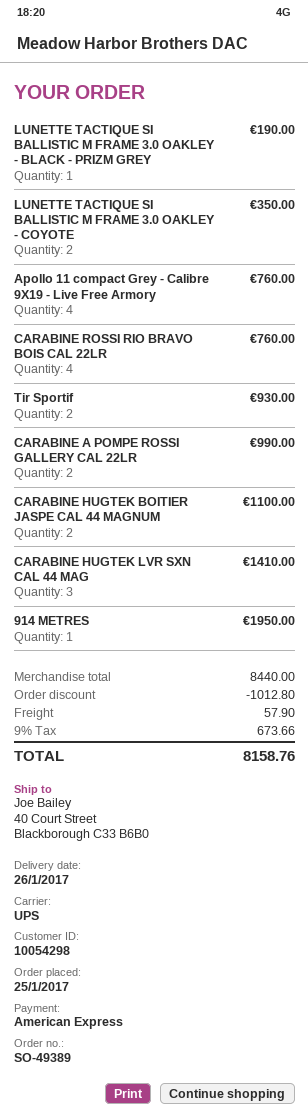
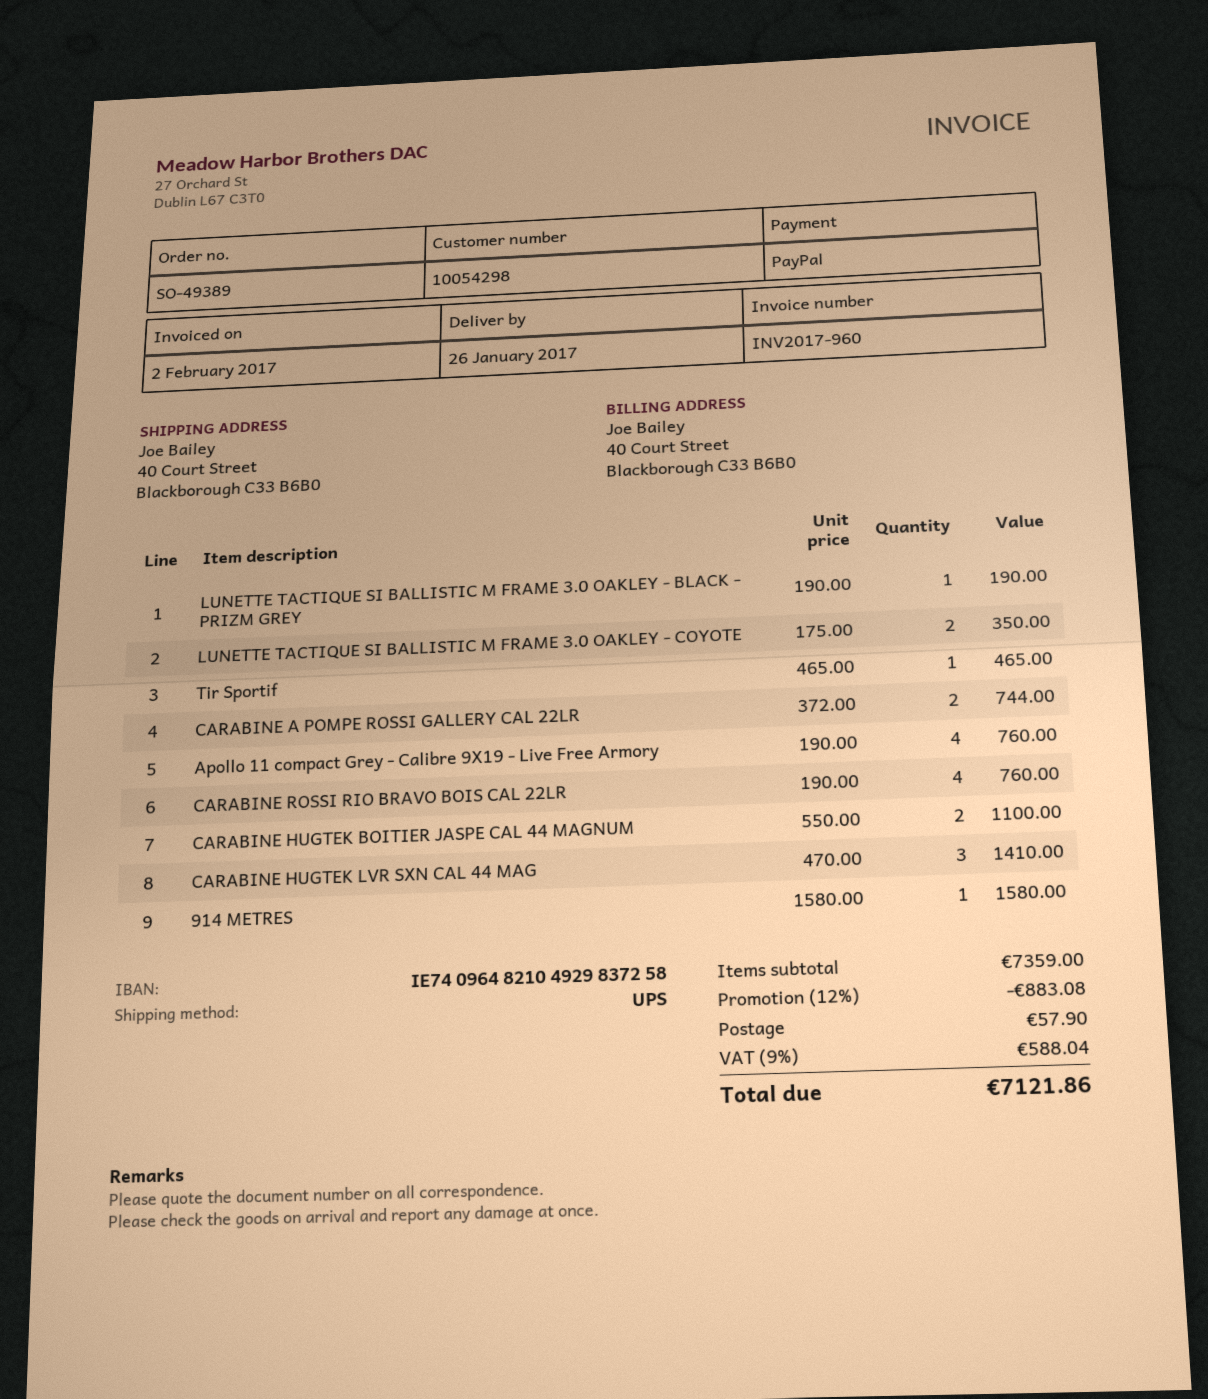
payment method: American Express -> PayPal
Tir Sportif: 2 for 930.00 -> 1 for 465.00
CARABINE A POMPE ROSSI GALLERY CAL 22LR: 2 for 990.00 -> 2 for 744.00
914 METRES: 1 for 1950.00 -> 1 for 1580.00
subtotal: 8440.00 -> 7359.00
discount: 1012.80 -> 883.08
tax: 9% = 673.66 -> 9% = 588.04
total: 8158.76 -> 7121.86

